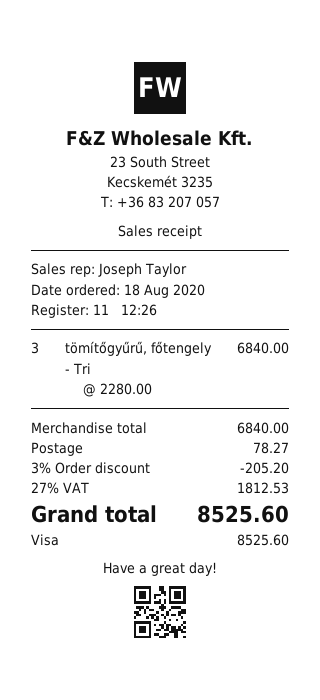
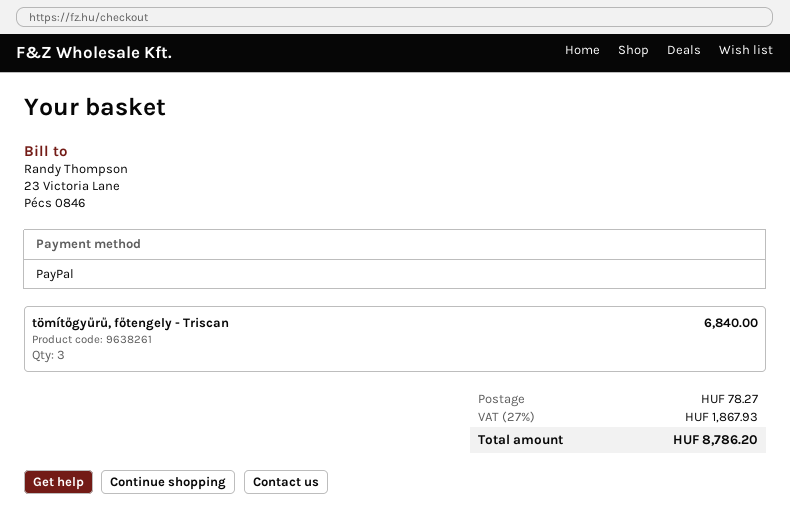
payment method: Visa -> PayPal
discount: 3% = 205.20 -> none
tax: 27% = 1812.53 -> 27% = 1867.93
total: 8525.60 -> 8786.20

